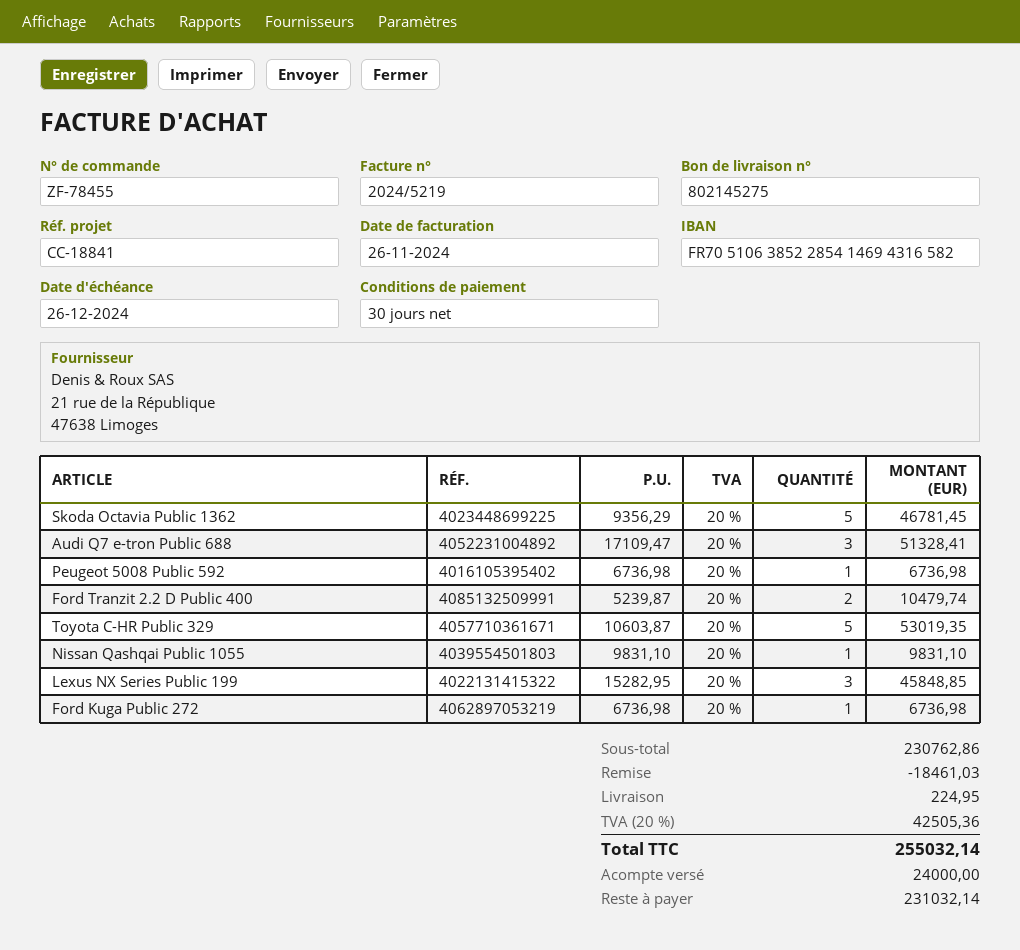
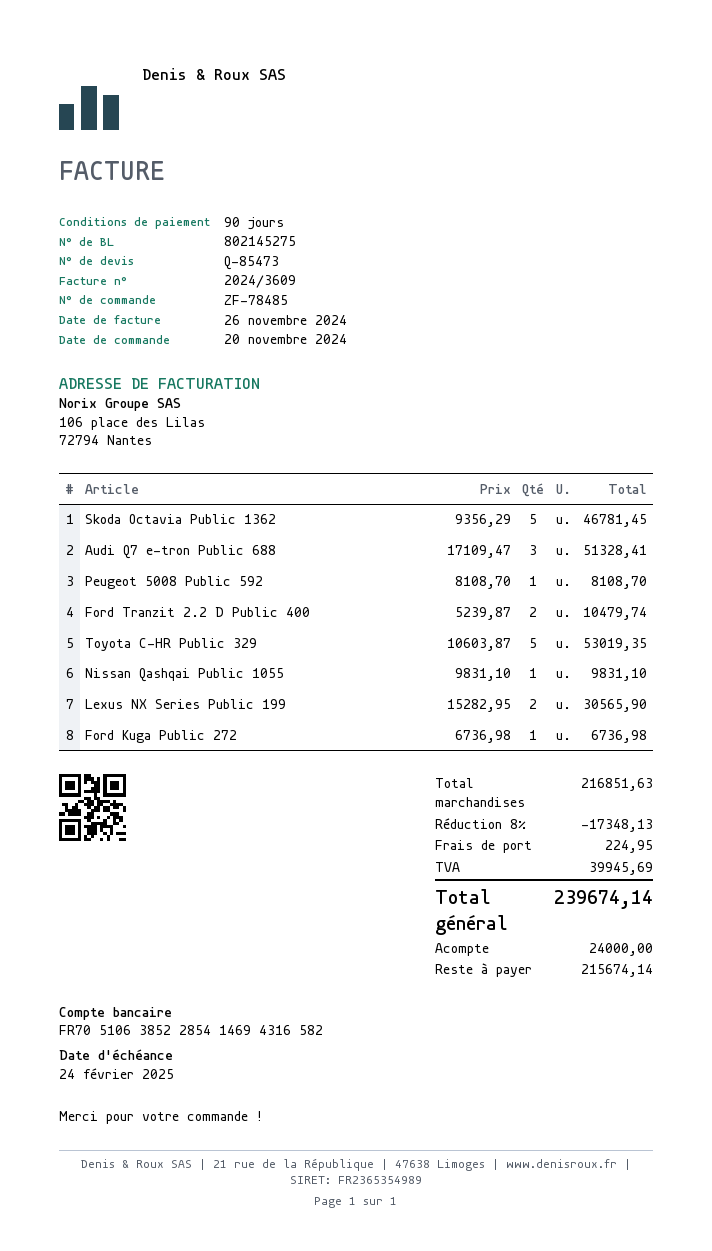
order number: ZF-78455 -> ZF-78485
invoice number: 2024/5219 -> 2024/3609
payment terms: 30 days -> 90 days
due date: 2024-12-26 -> 2025-02-24
Peugeot 5008 Public 592: 1 x 6736.98 = 6736.98 -> 1 x 8108.70 = 8108.70
Lexus NX Series Public 199: 3 x 15282.95 = 45848.85 -> 2 x 15282.95 = 30565.90
subtotal: 230762.86 -> 216851.63
discount: 18461.03 -> 17348.13
tax: 42505.36 -> 39945.69
total: 255032.14 -> 239674.14
balance: 231032.14 -> 215674.14

